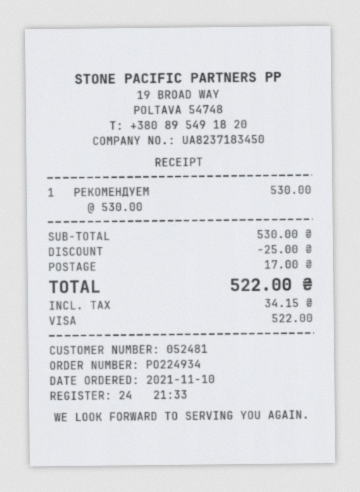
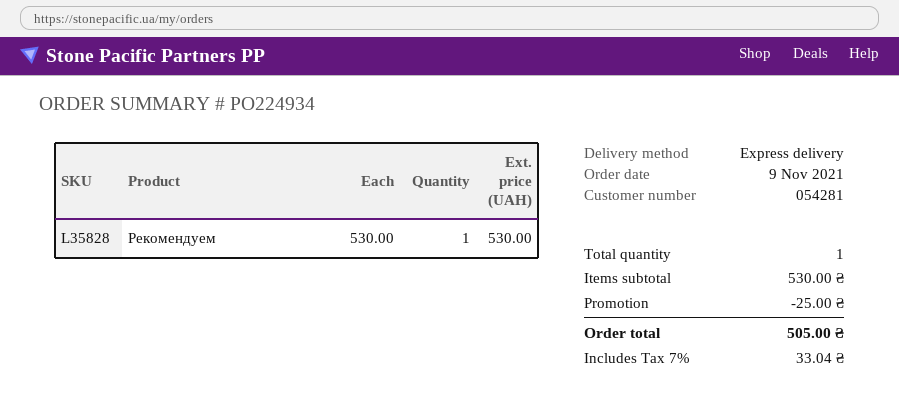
order date: 2021-11-10 -> 2021-11-09
customer number: 052481 -> 054281
shipping: 17.00 -> none
tax: 34.15 -> 33.04
total: 522.00 -> 505.00

